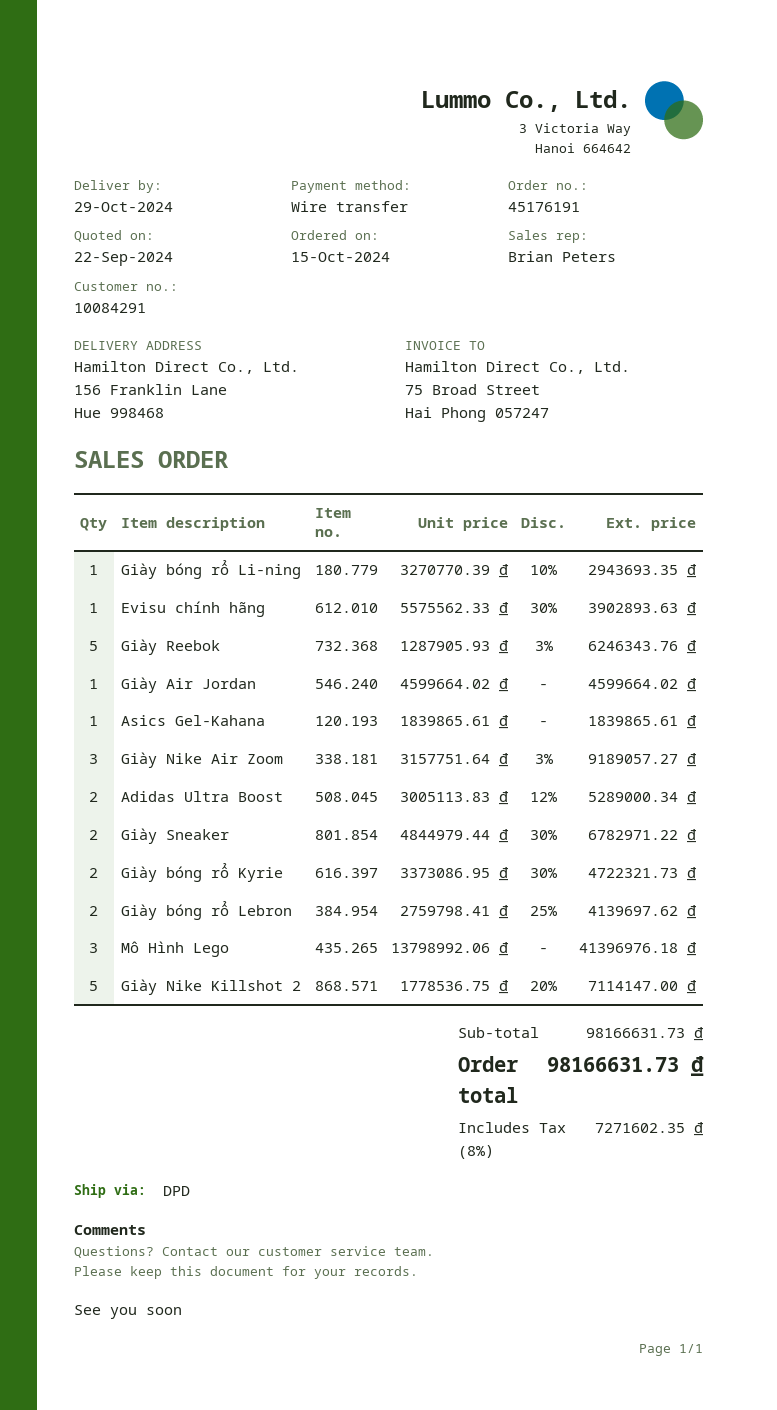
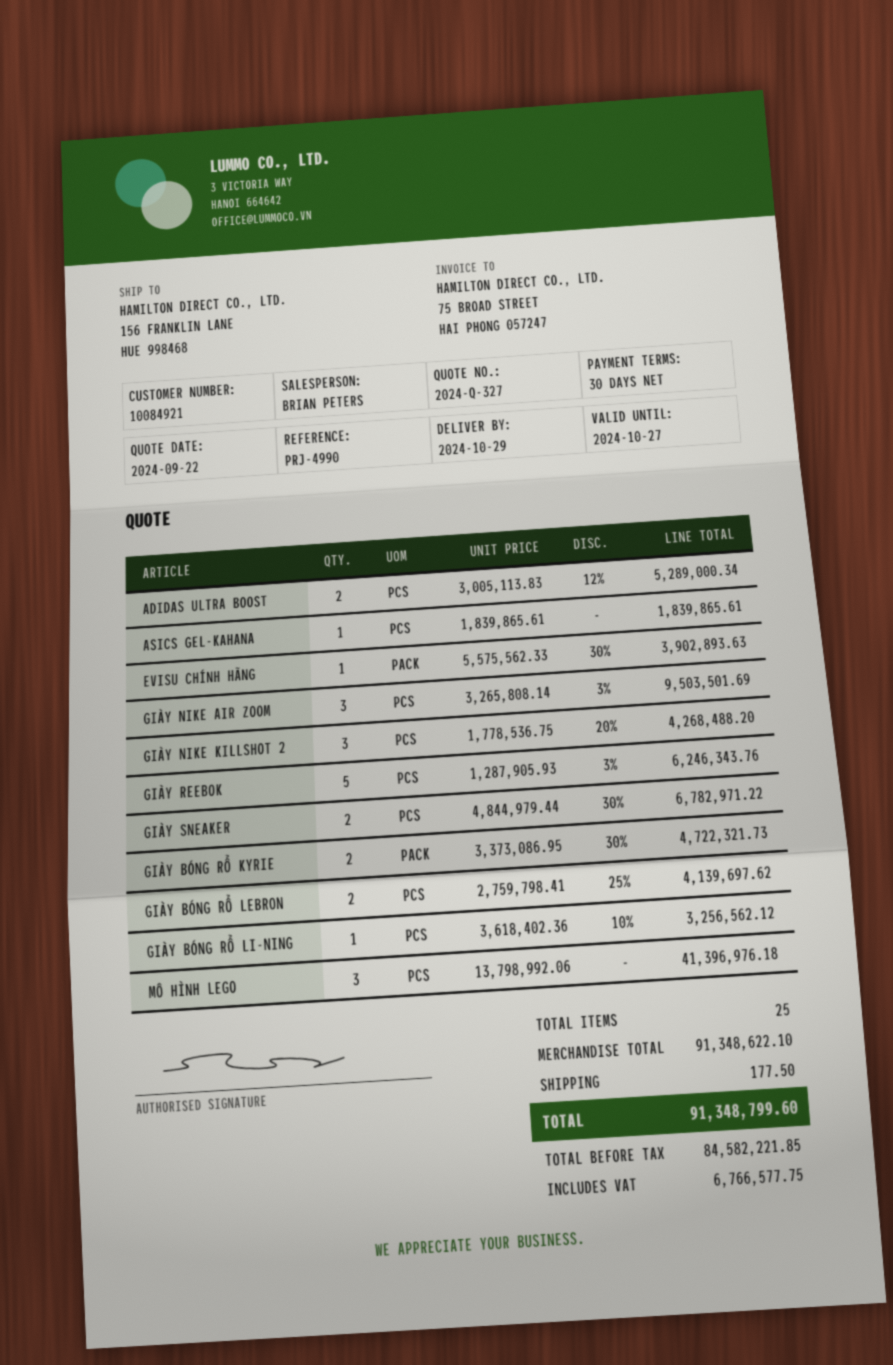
customer number: 10084291 -> 10084921
Giày bóng rổ Li-ning: 1 x 3270770.39 - 10% = 2943693.35 -> 1 x 3618402.36 - 10% = 3256562.12
Giày Air Jordan: 1 x 4599664.02 = 4599664.02 -> none
Giày Nike Air Zoom: 3 x 3157751.64 - 3% = 9189057.27 -> 3 x 3265808.14 - 3% = 9503501.69
Giày Nike Killshot 2: 5 x 1778536.75 - 20% = 7114147.00 -> 3 x 1778536.75 - 20% = 4268488.20
subtotal: 98166631.73 -> 91348622.10
shipping: none -> 177.50
tax: 7271602.35 -> 6766577.75
total: 98166631.73 -> 91348799.60

